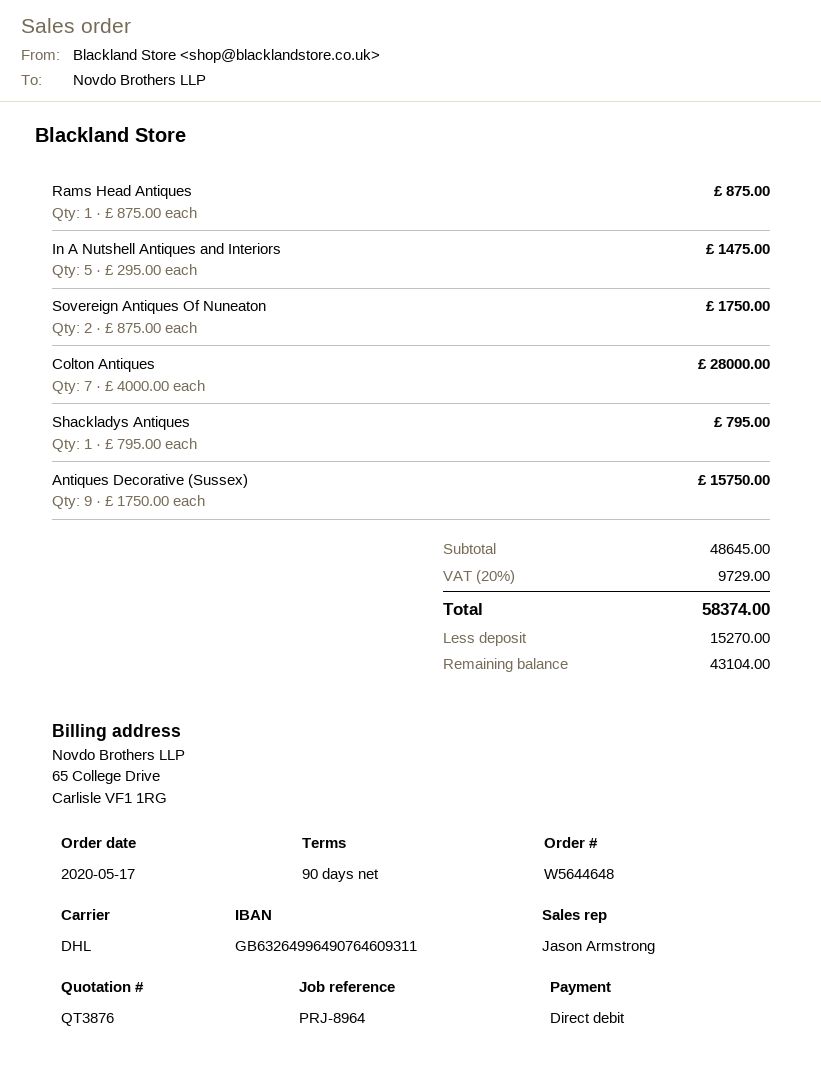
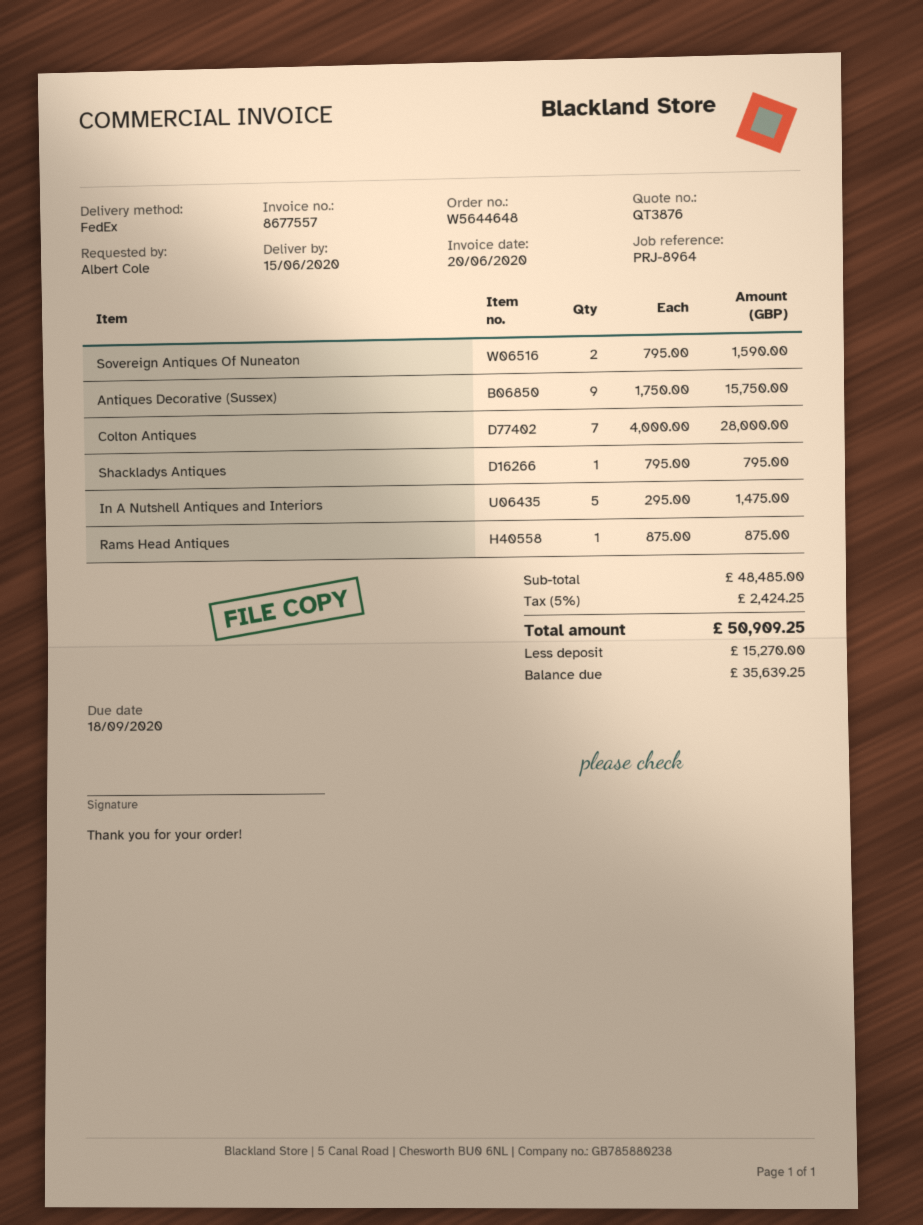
shipping method: DHL -> FedEx
Sovereign Antiques Of Nuneaton: 2 x 875.00 = 1750.00 -> 2 x 795.00 = 1590.00
subtotal: 48645.00 -> 48485.00
tax: 20% = 9729.00 -> 5% = 2424.25
total: 58374.00 -> 50909.25
balance: 43104.00 -> 35639.25

